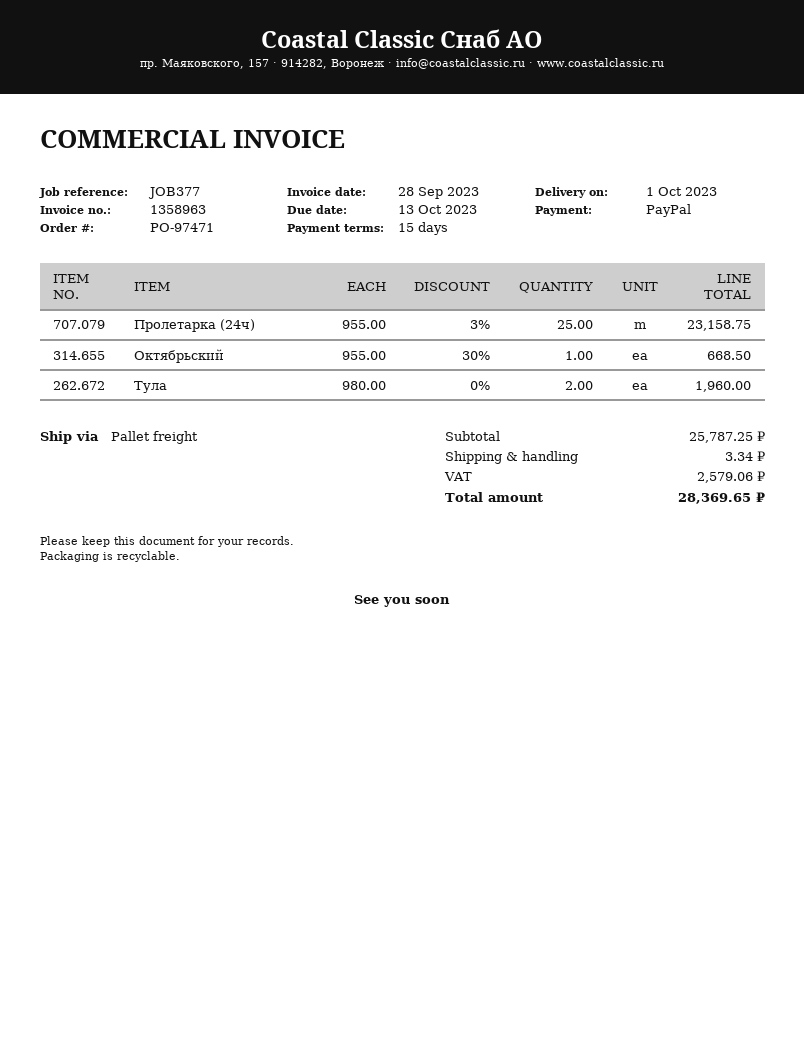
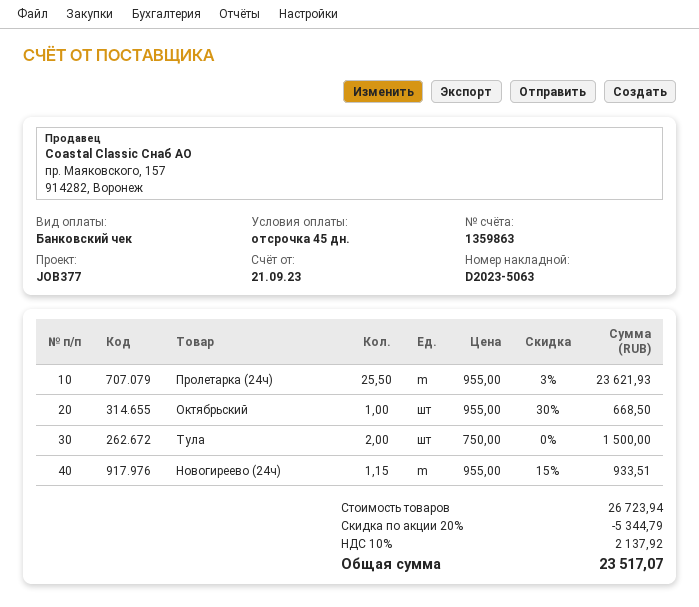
invoice number: 1358963 -> 1359863
invoice date: 2023-09-28 -> 2023-09-21
payment terms: 15 days -> 45 days
payment method: PayPal -> cheque
Пролетарка (24ч): 25 x 955.00 - 3% = 23158.75 -> 25.5 x 955.00 - 3% = 23621.93
Тула: 2 x 980.00 = 1960.00 -> 2 x 750.00 = 1500.00
Новогиреево (24ч): none -> 1.15 x 955.00 - 15% = 933.51
subtotal: 25787.25 -> 26723.94
discount: none -> 20% = 5344.79
shipping: 3.34 -> none
tax: 2579.06 -> 2137.92
total: 28369.65 -> 23517.07

